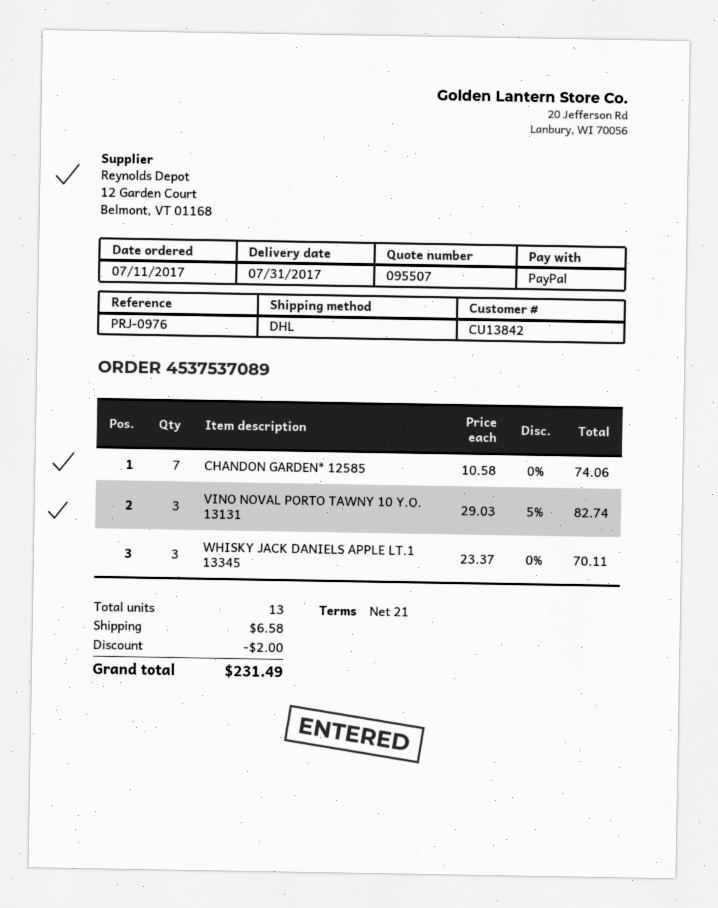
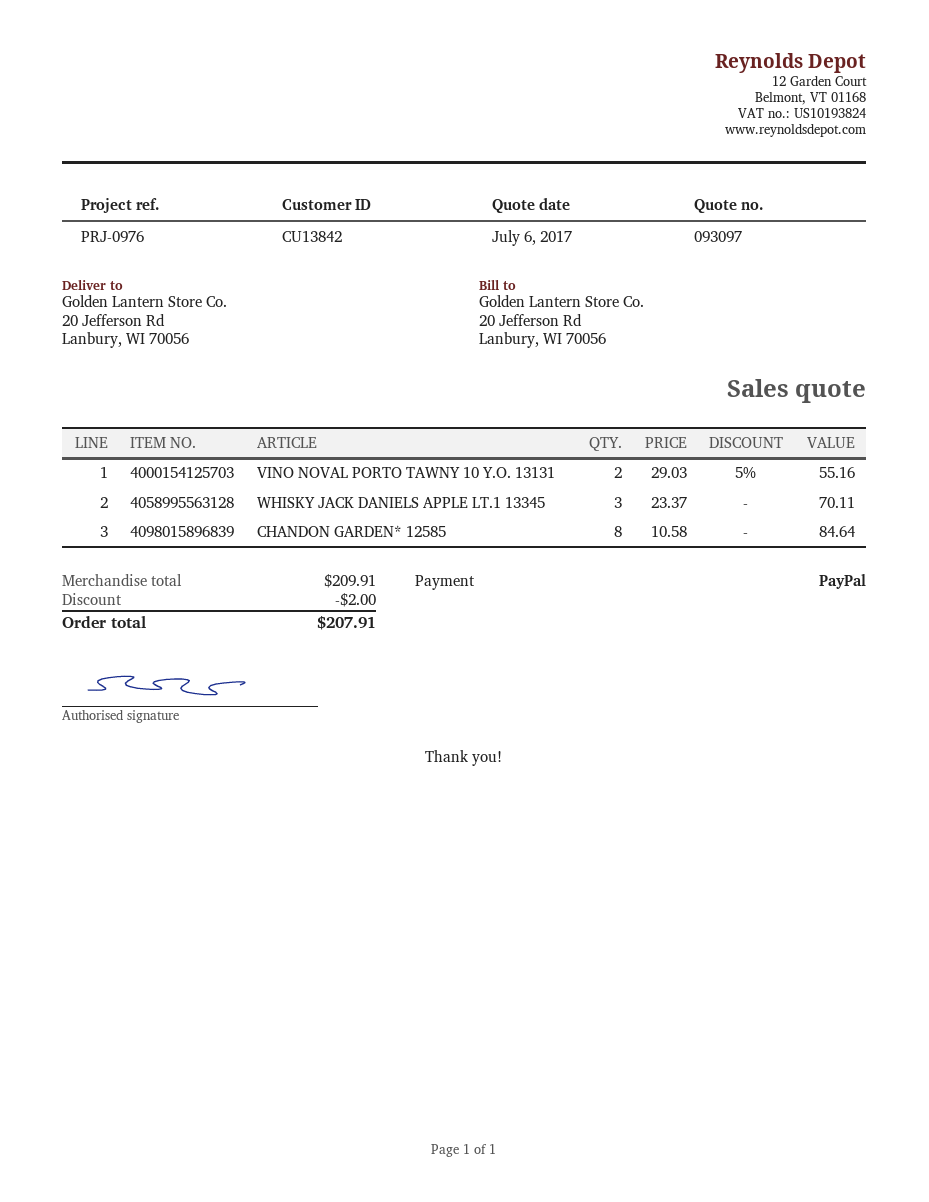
quote number: 095507 -> 093097
CHANDON GARDEN* 12585: 7 x 10.58 = 74.06 -> 8 x 10.58 = 84.64
VINO NOVAL PORTO TAWNY 10 Y.O. 13131: 3 x 29.03 - 5% = 82.74 -> 2 x 29.03 - 5% = 55.16
shipping: 6.58 -> none
total: 231.49 -> 207.91

